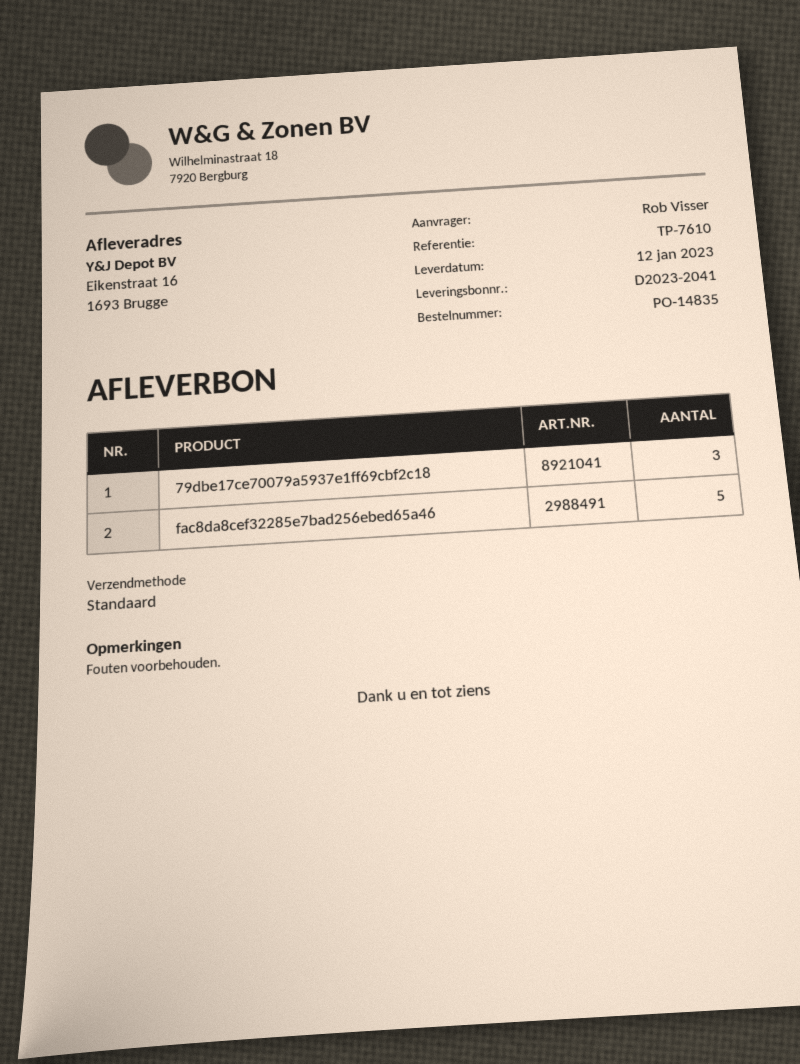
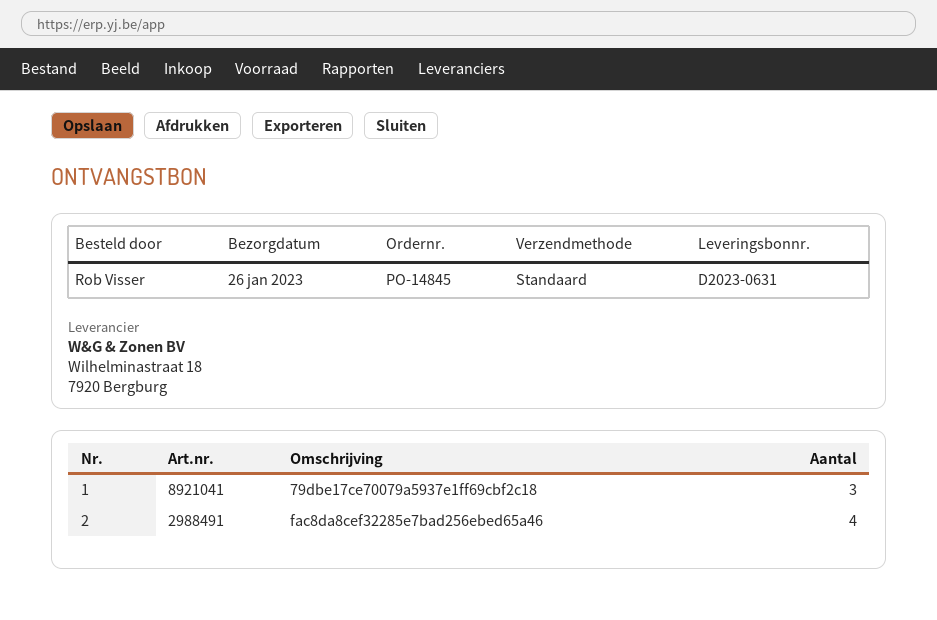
order number: PO-14835 -> PO-14845
delivery note number: D2023-2041 -> D2023-0631
delivery date: 2023-01-12 -> 2023-01-26
fac8da8cef32285e7bad256ebed65a46: 5 -> 4

